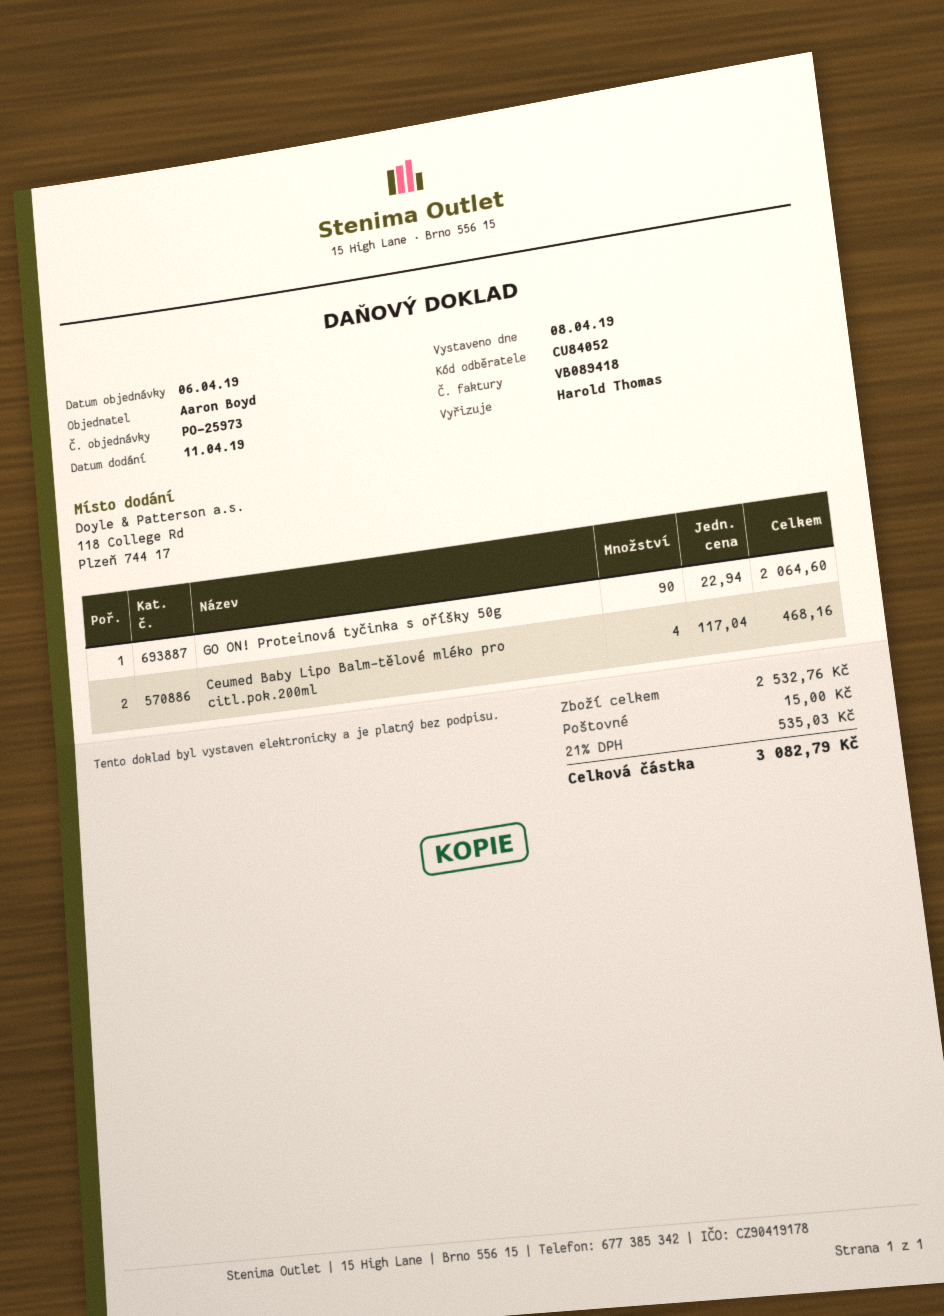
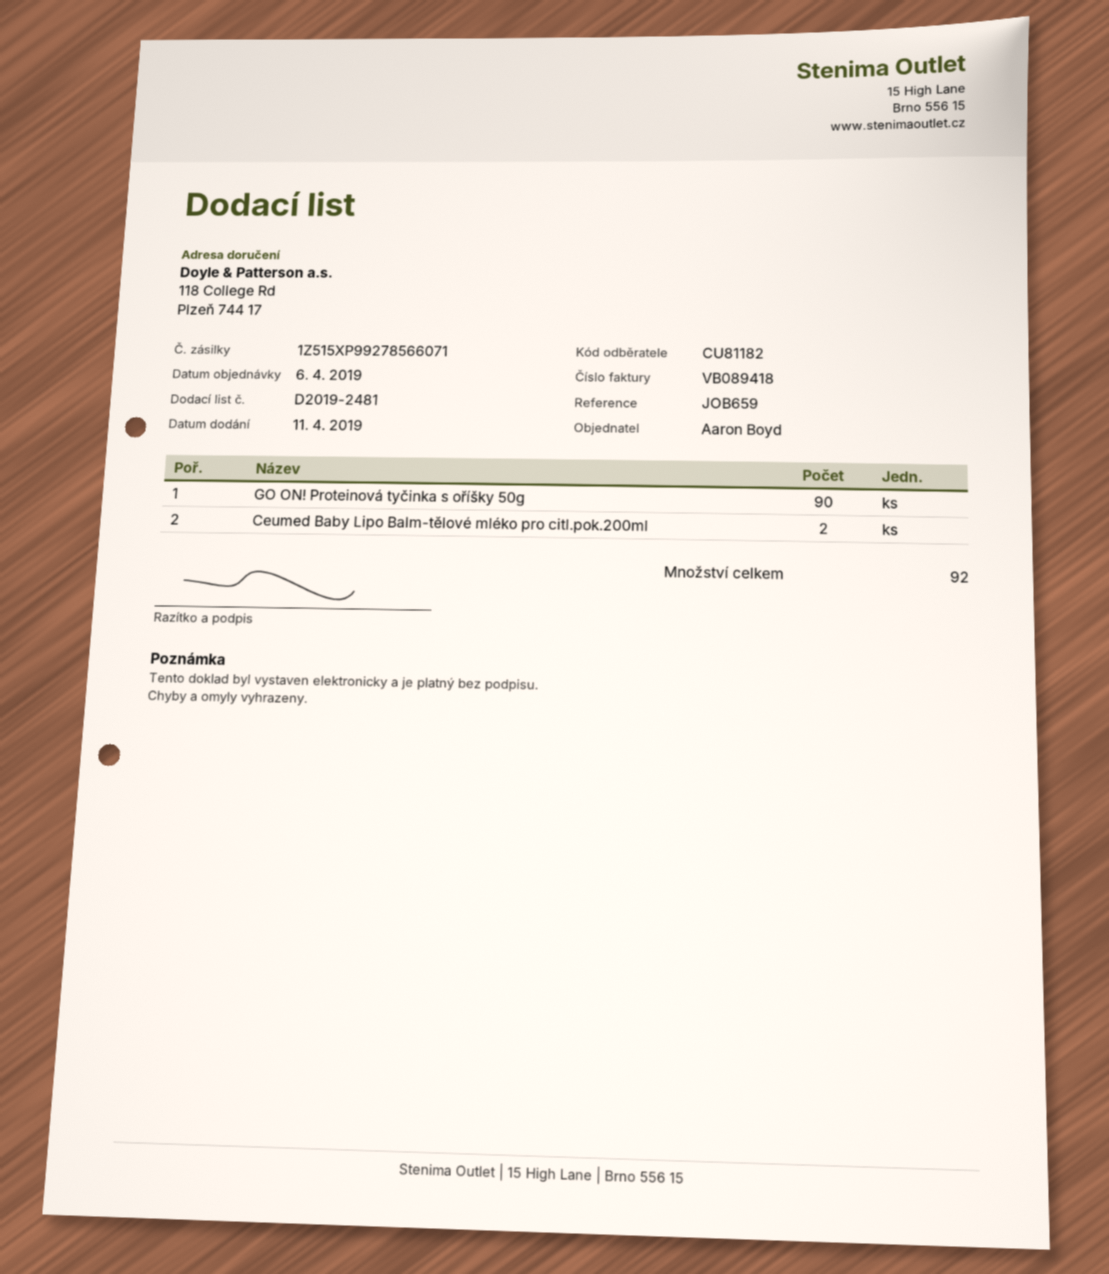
customer number: CU84052 -> CU81182
Ceumed Baby Lipo Balm-tělové mléko pro citl.pok.200ml: 4 -> 2

